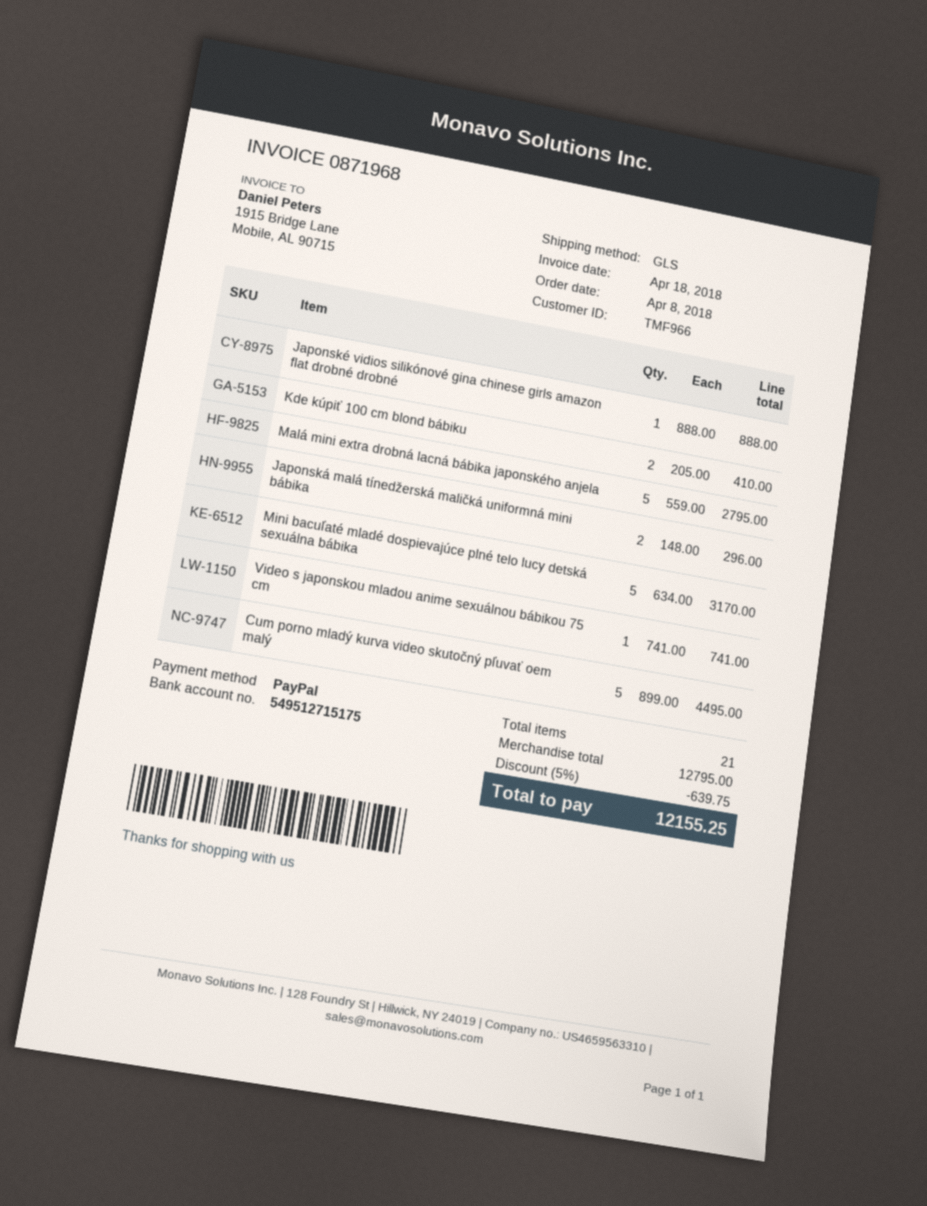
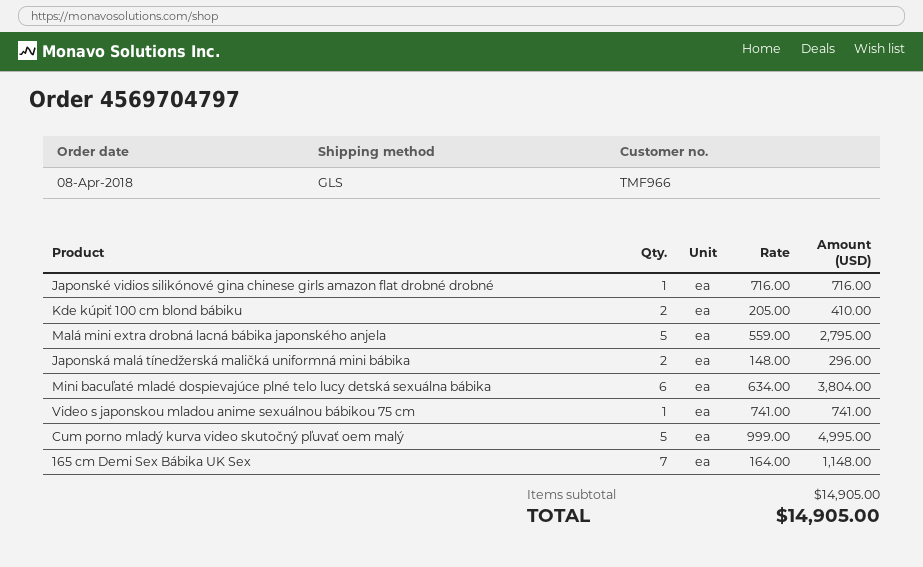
Japonské vidios silikónové gina chinese girls amazon flat drobné drobné: 1 x 888.00 = 888.00 -> 1 x 716.00 = 716.00
Mini bacuľaté mladé dospievajúce plné telo lucy detská sexuálna bábika: 5 x 634.00 = 3170.00 -> 6 x 634.00 = 3804.00
Cum porno mladý kurva video skutočný pľuvať oem malý: 5 x 899.00 = 4495.00 -> 5 x 999.00 = 4995.00
165 cm Demi Sex Bábika UK Sex: none -> 7 x 164.00 = 1148.00
subtotal: 12795.00 -> 14905.00
discount: 5% = 639.75 -> none
total: 12155.25 -> 14905.00

